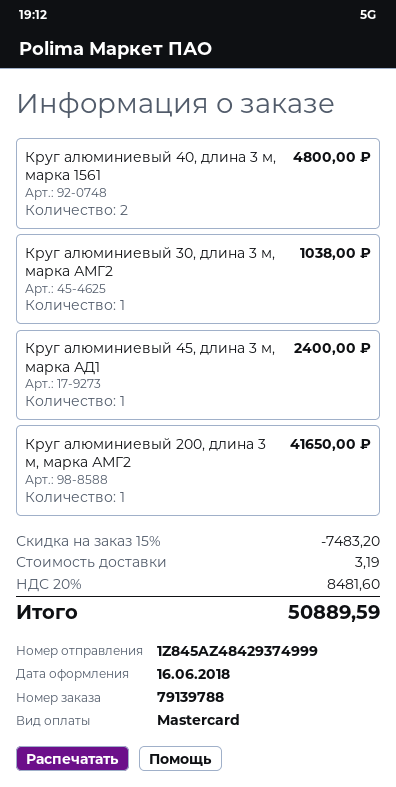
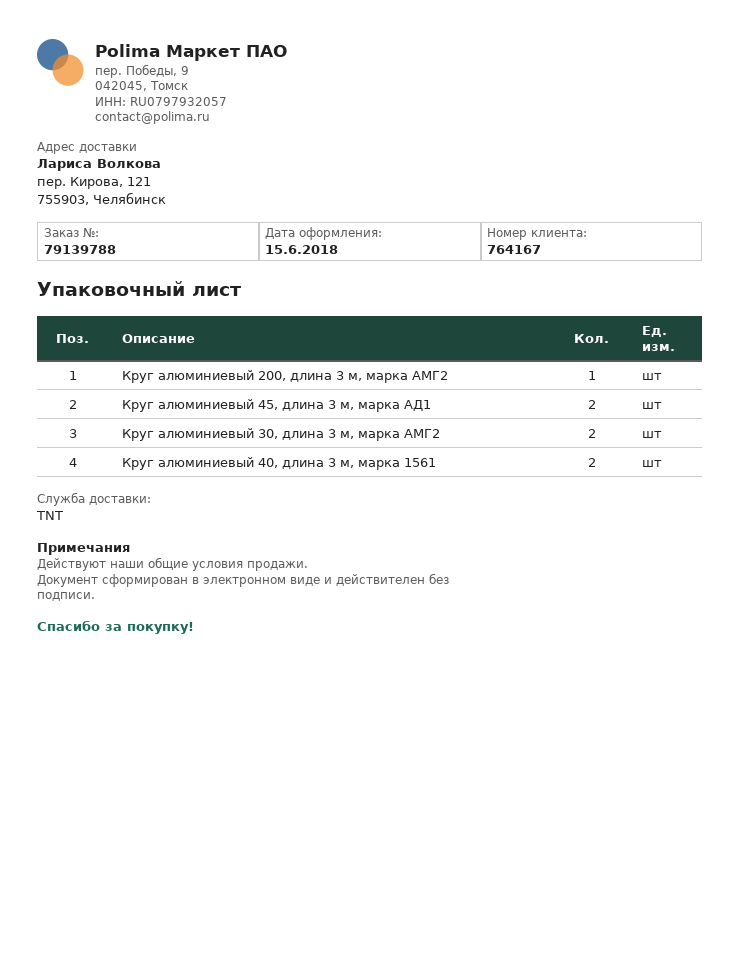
order date: 2018-06-16 -> 2018-06-15
Круг алюминиевый 30, длина 3 м, марка АМГ2: 1 -> 2
Круг алюминиевый 45, длина 3 м, марка АД1: 1 -> 2

